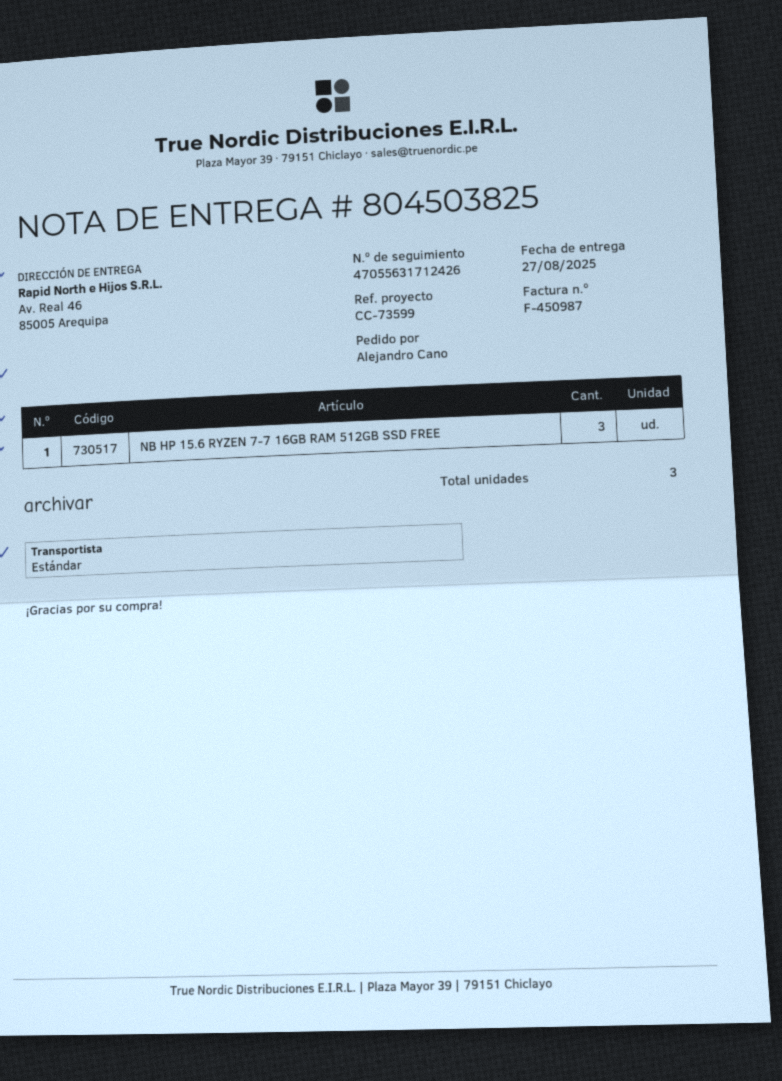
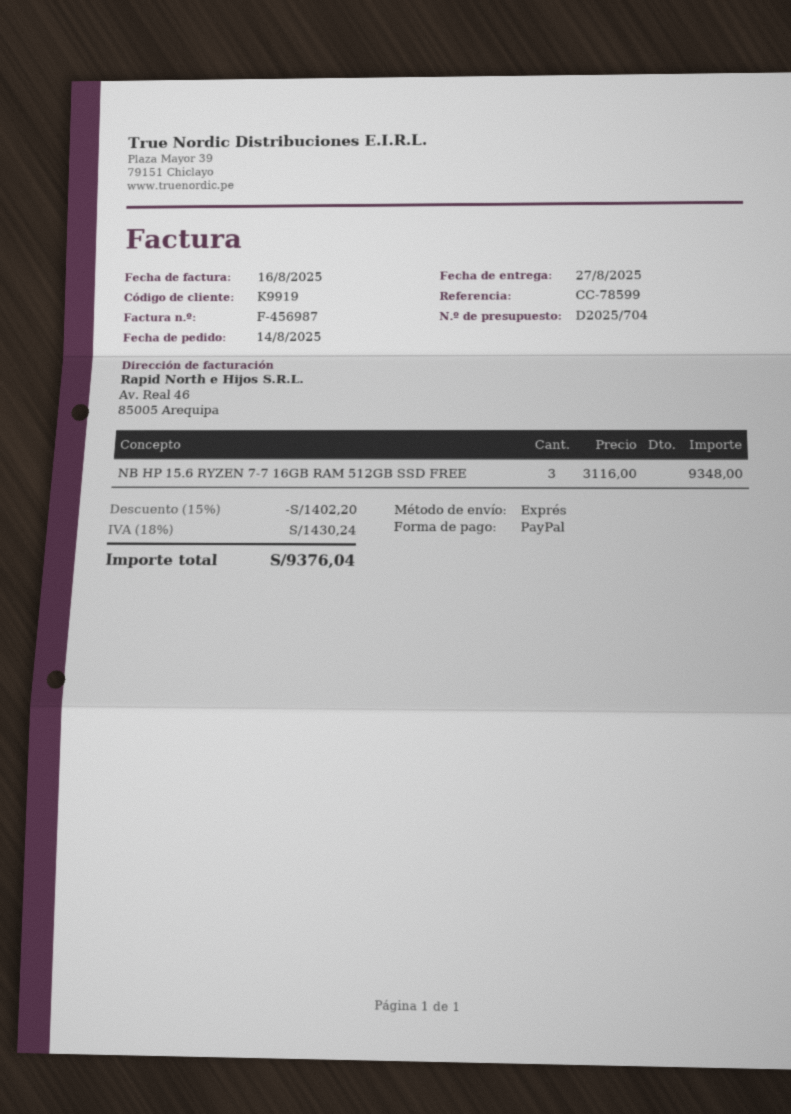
invoice number: F-450987 -> F-456987
reference: CC-73599 -> CC-78599
shipping method: standard -> express

